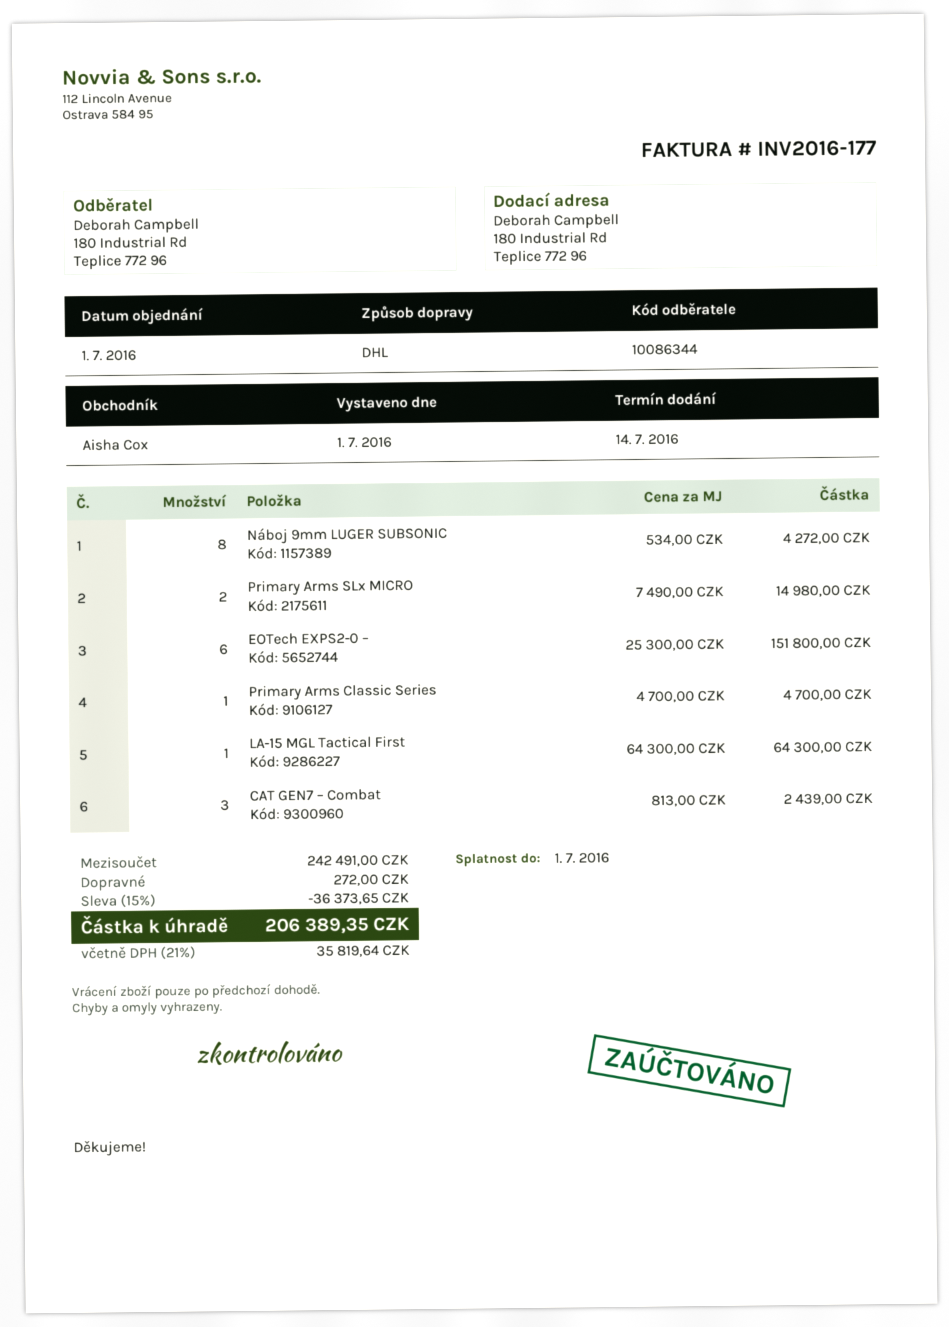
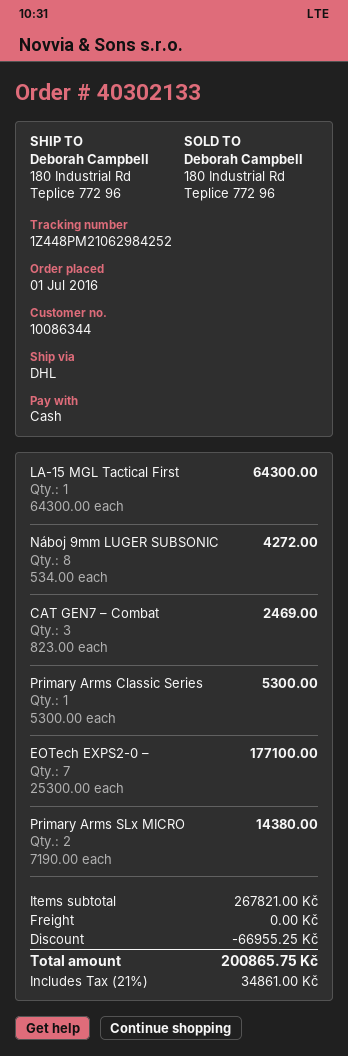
Primary Arms SLx MICRO: 2 x 7490.00 = 14980.00 -> 2 x 7190.00 = 14380.00
EOTech EXPS2-0 –: 6 x 25300.00 = 151800.00 -> 7 x 25300.00 = 177100.00
Primary Arms Classic Series: 1 x 4700.00 = 4700.00 -> 1 x 5300.00 = 5300.00
CAT GEN7 – Combat: 3 x 813.00 = 2439.00 -> 3 x 823.00 = 2469.00
subtotal: 242491.00 -> 267821.00
discount: 36373.65 -> 66955.25
shipping: 272.00 -> 0.00
tax: 21% = 35819.64 -> 21% = 34861.00
total: 206389.35 -> 200865.75

